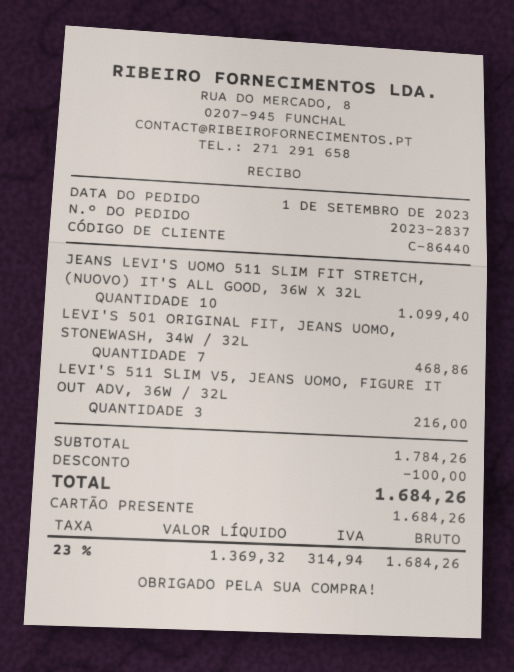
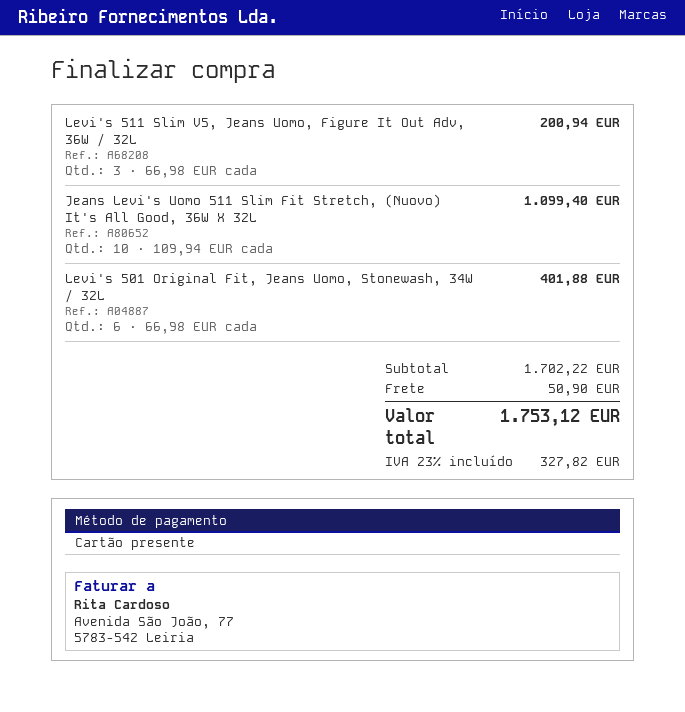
LEVI'S 501 ORIGINAL FIT, JEANS UOMO, STONEWASH, 34W / 32L: 7 for 468.86 -> 6 for 401.88
LEVI'S 511 SLIM V5, JEANS UOMO, FIGURE IT OUT ADV, 36W / 32L: 3 for 216.00 -> 3 for 200.94
subtotal: 1784.26 -> 1702.22
discount: 100.00 -> none
shipping: none -> 50.90
tax: 23% = 314.94 -> 23% = 327.82
total: 1684.26 -> 1753.12

